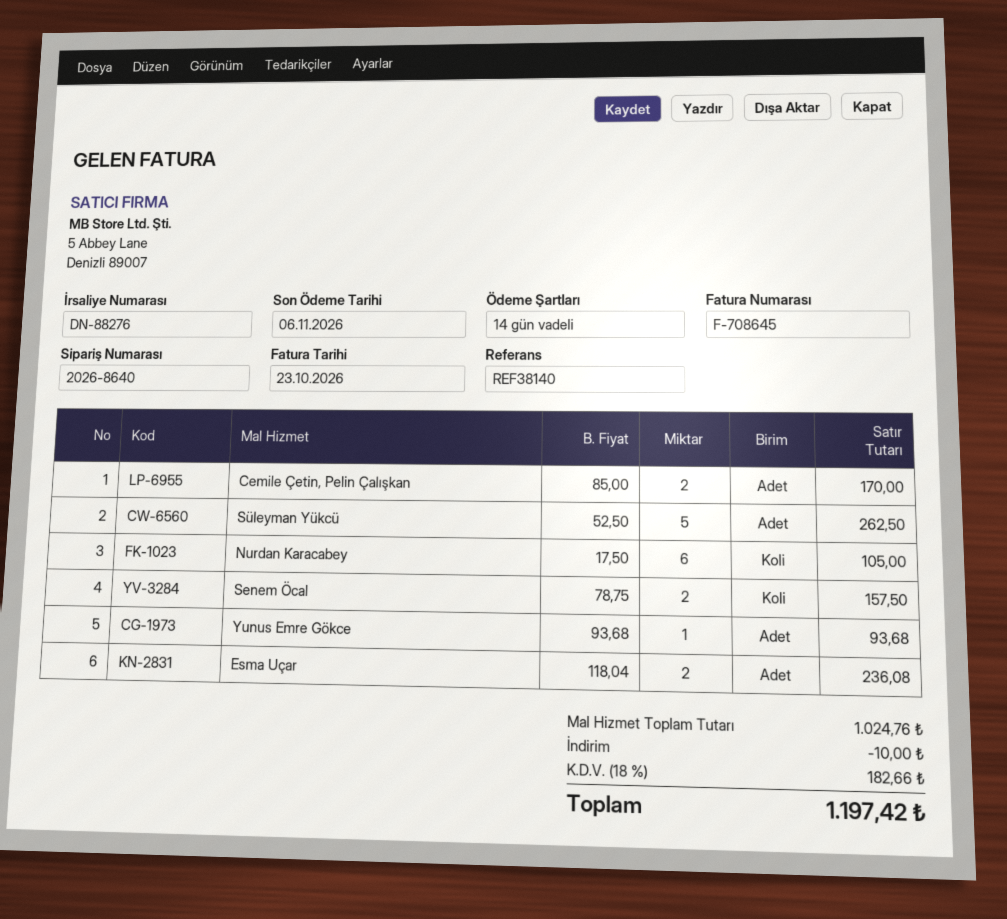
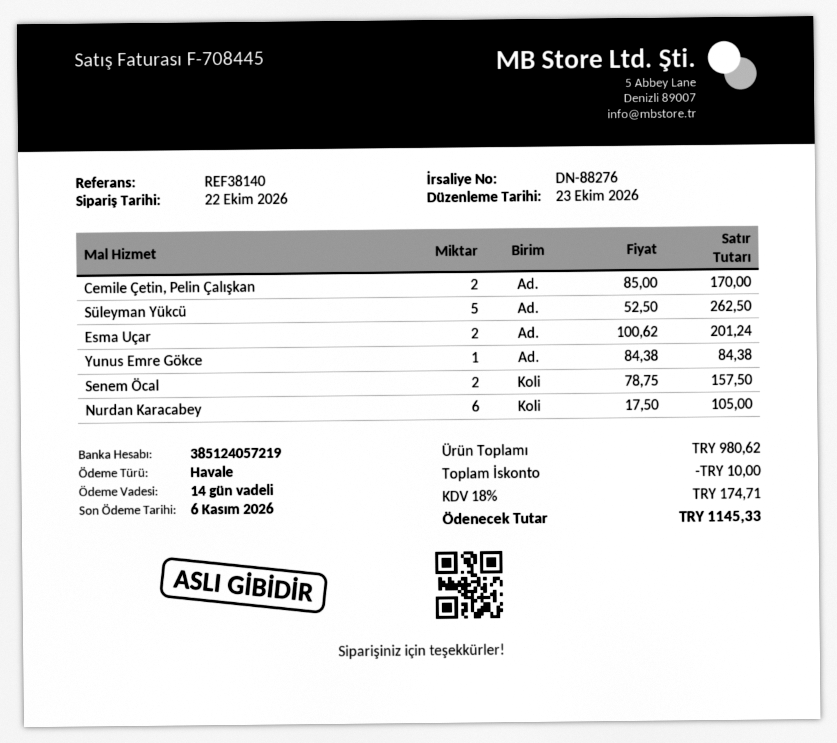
invoice number: F-708645 -> F-708445
Yunus Emre Gökce: 1 x 93.68 = 93.68 -> 1 x 84.38 = 84.38
Esma Uçar: 2 x 118.04 = 236.08 -> 2 x 100.62 = 201.24
subtotal: 1024.76 -> 980.62
tax: 18% = 182.66 -> 18% = 174.71
total: 1197.42 -> 1145.33

